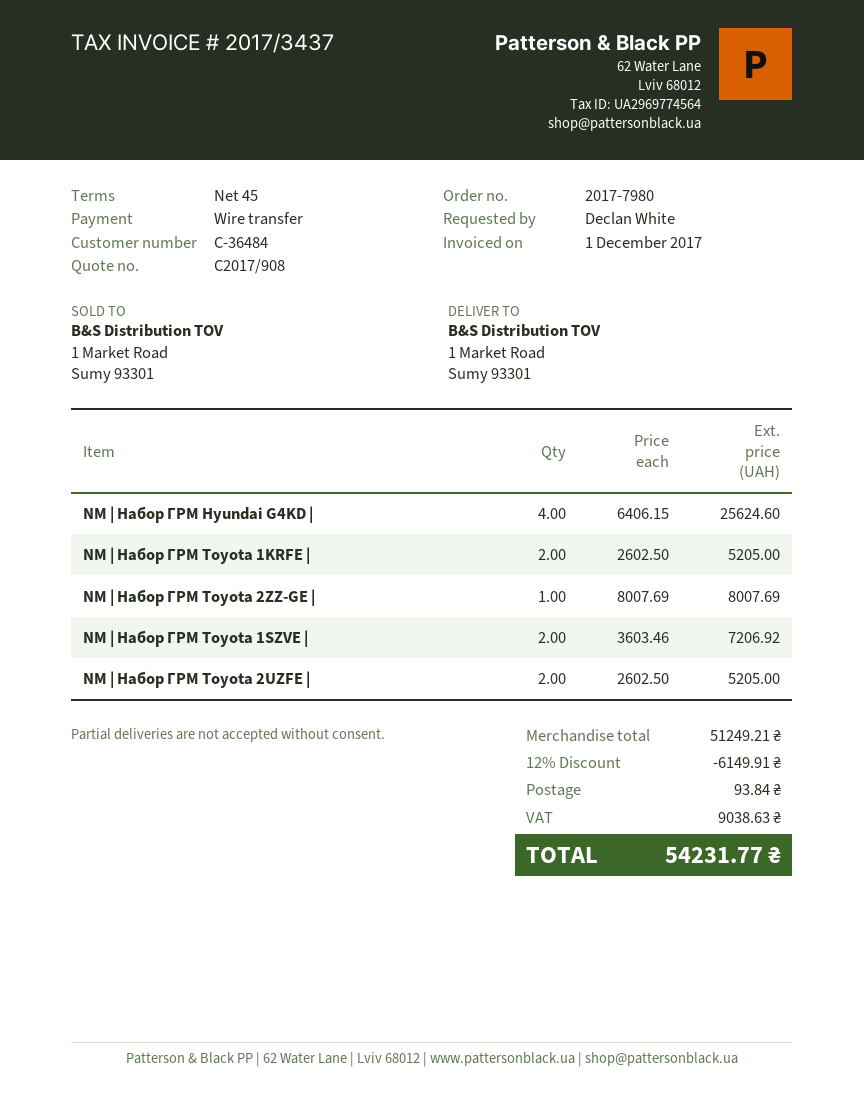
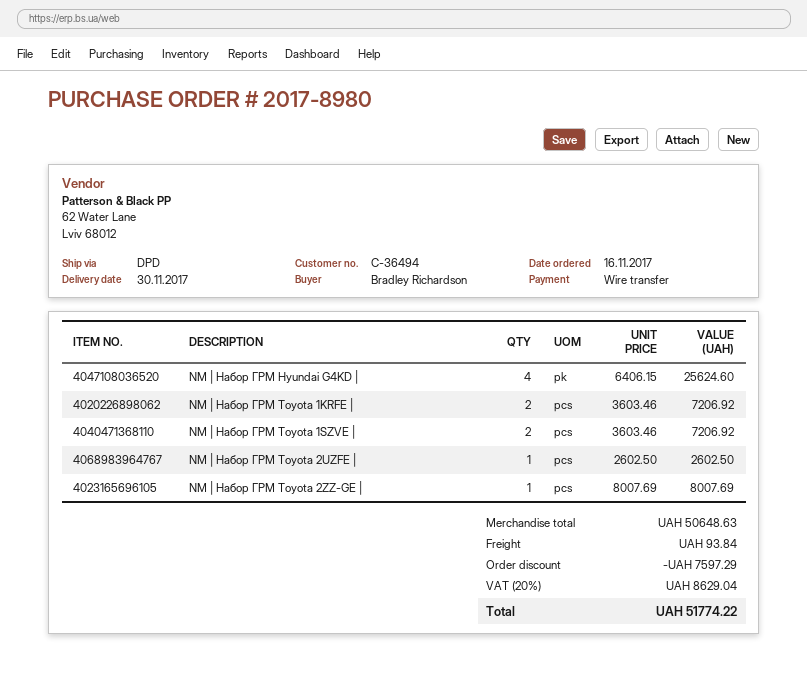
order number: 2017-7980 -> 2017-8980
customer number: C-36484 -> C-36494
ordered by: Declan White -> Bradley Richardson
NM | Набор ГРМ Toyota 1KRFE |: 2 x 2602.50 = 5205.00 -> 2 x 3603.46 = 7206.92
NM | Набор ГРМ Toyota 2UZFE |: 2 x 2602.50 = 5205.00 -> 1 x 2602.50 = 2602.50
subtotal: 51249.21 -> 50648.63
discount: 6149.91 -> 7597.29
tax: 9038.63 -> 8629.04
total: 54231.77 -> 51774.22

